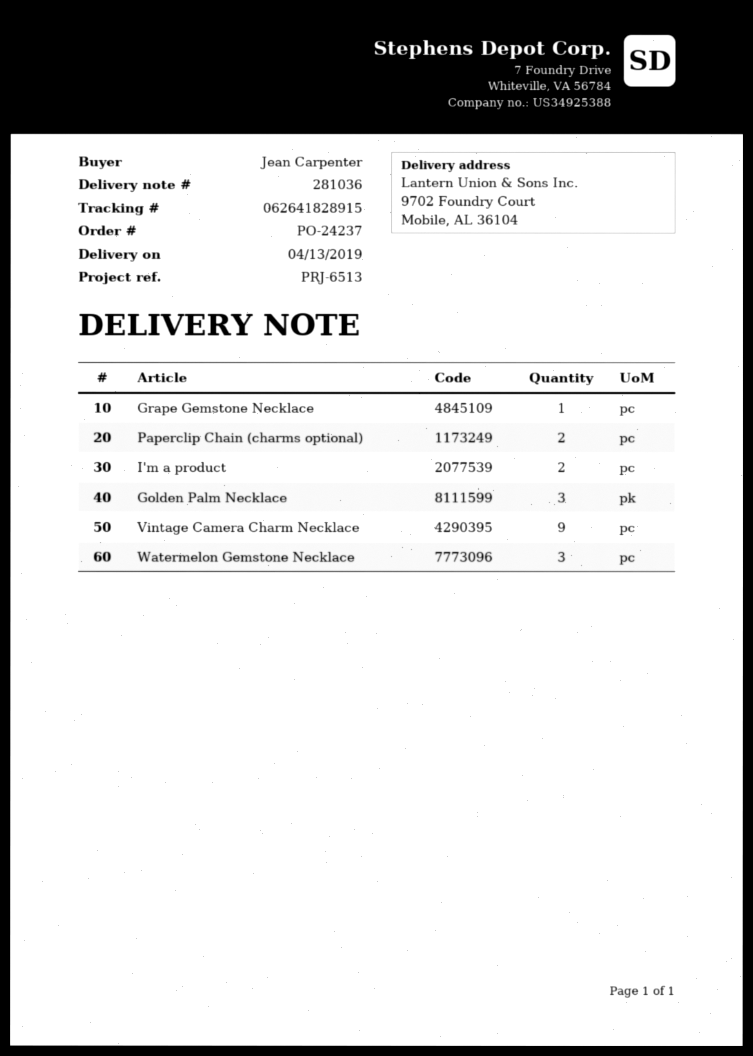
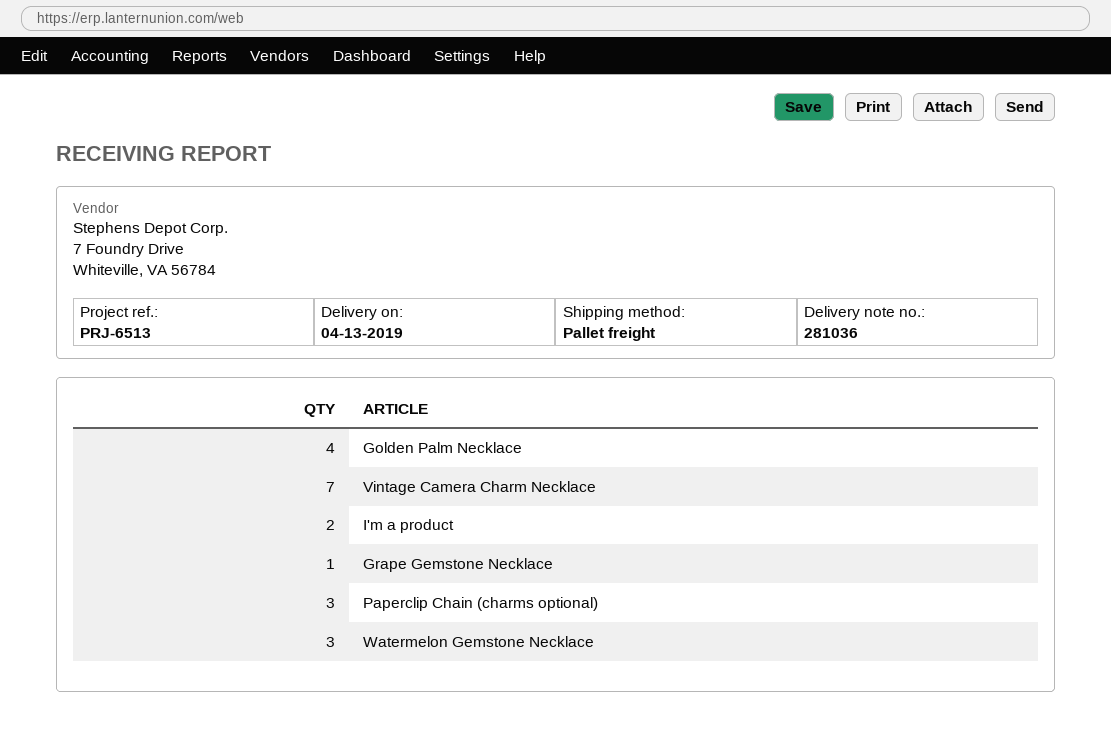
Paperclip Chain (charms optional): 2 -> 3
Golden Palm Necklace: 3 -> 4
Vintage Camera Charm Necklace: 9 -> 7

